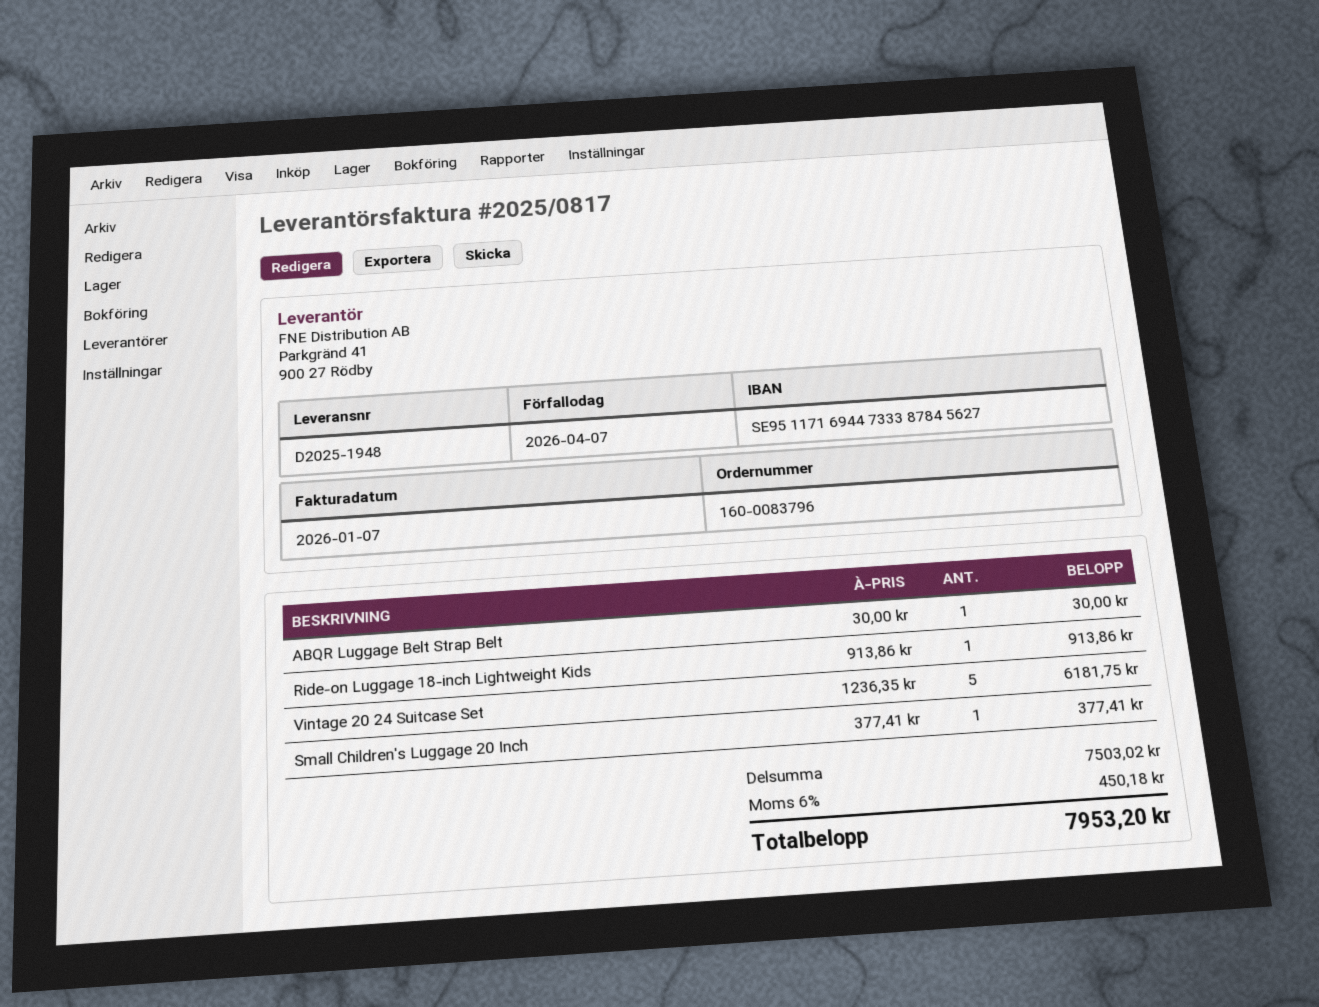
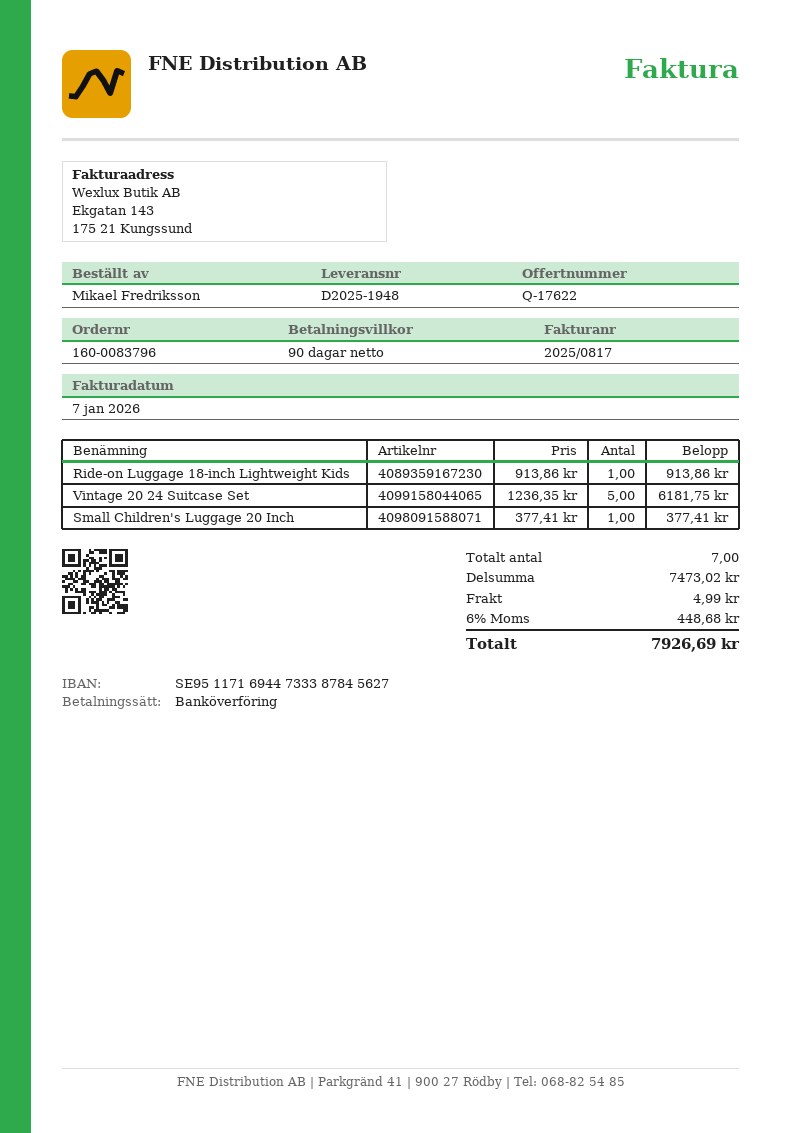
ABQR Luggage Belt Strap Belt: 1 x 30.00 = 30.00 -> none
subtotal: 7503.02 -> 7473.02
shipping: none -> 4.99
tax: 6% = 450.18 -> 6% = 448.68
total: 7953.20 -> 7926.69

